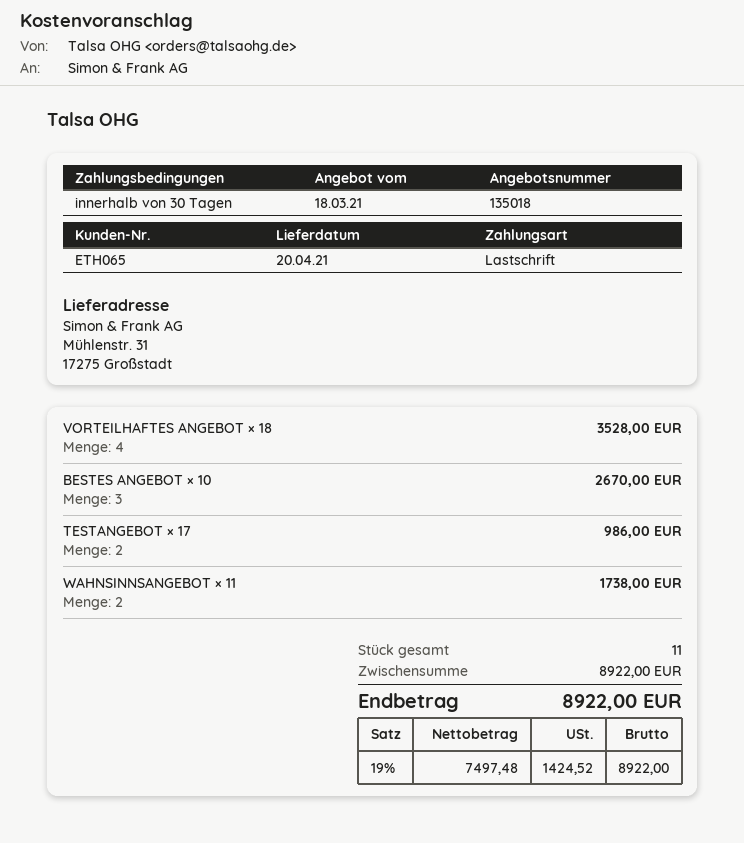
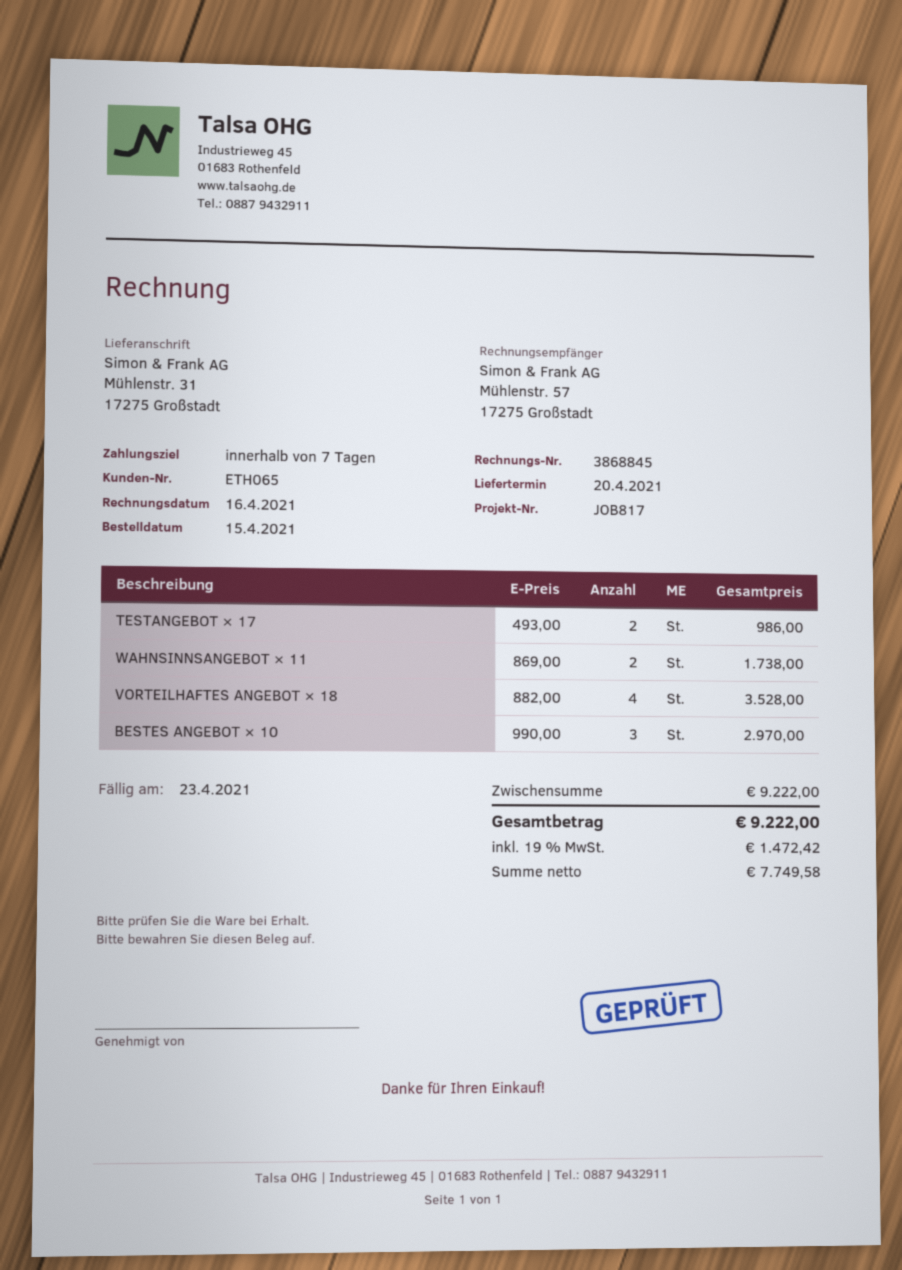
payment terms: 30 days -> 7 days
BESTES ANGEBOT × 10: 3 for 2670.00 -> 3 for 2970.00
subtotal: 8922.00 -> 9222.00
net: 7497.48 -> 7749.58
tax: 19% = 1424.52 -> 19% = 1472.42
total: 8922.00 -> 9222.00

